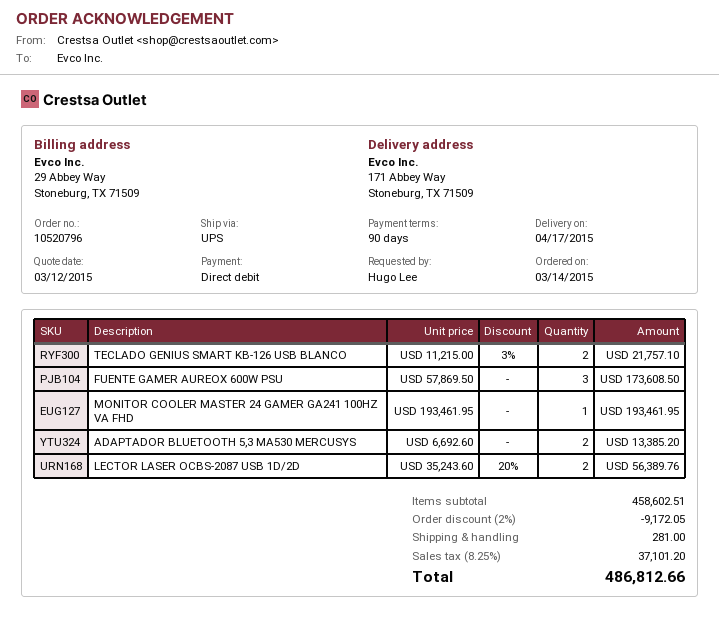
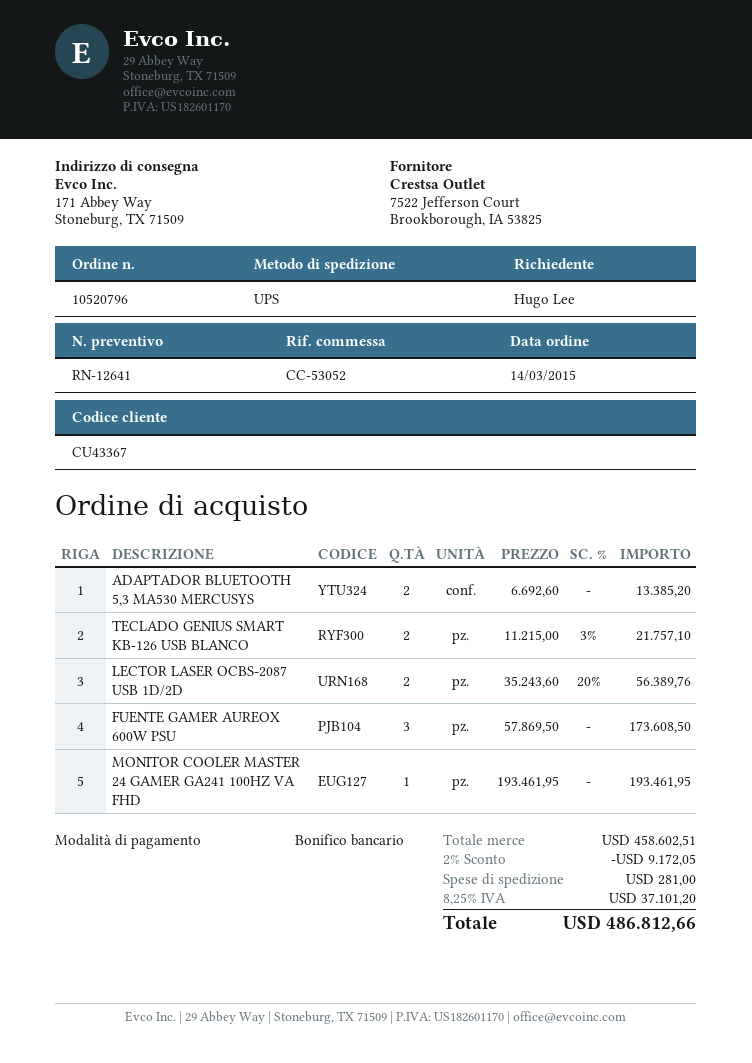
payment method: direct debit -> bank transfer

